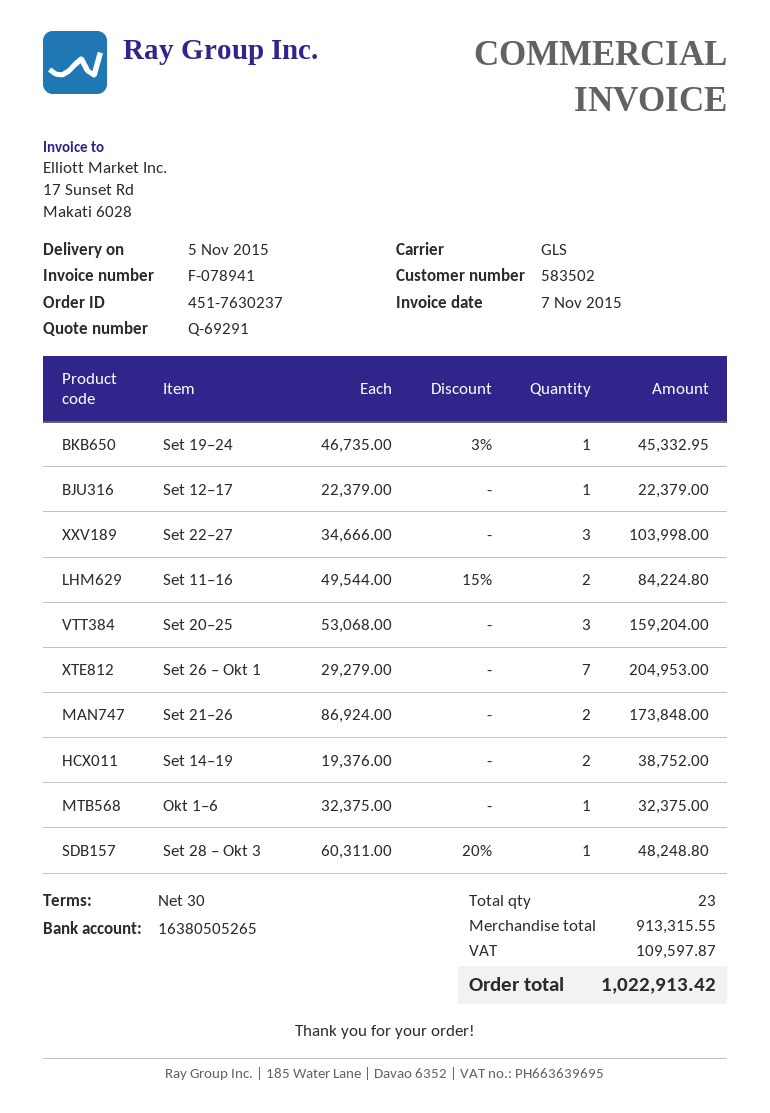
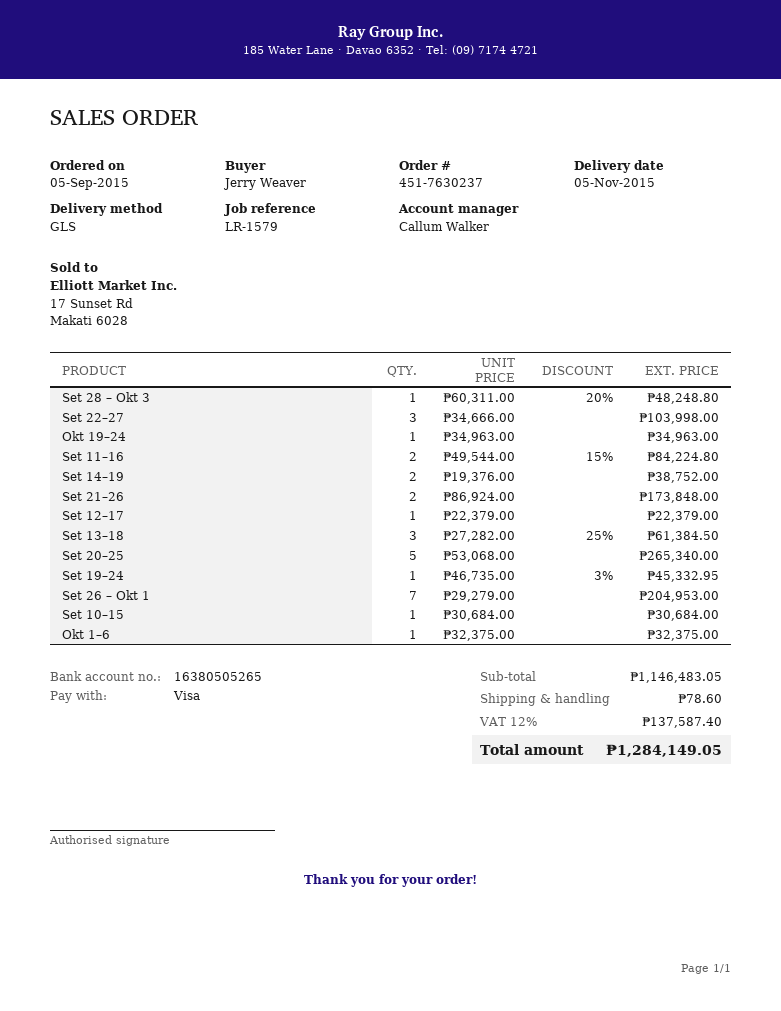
Set 20–25: 3 x 53068.00 = 159204.00 -> 5 x 53068.00 = 265340.00
Okt 19–24: none -> 1 x 34963.00 = 34963.00
Set 13–18: none -> 3 x 27282.00 - 25% = 61384.50
Set 10–15: none -> 1 x 30684.00 = 30684.00
subtotal: 913315.55 -> 1146483.05
shipping: none -> 78.60
tax: 109597.87 -> 137587.40
total: 1022913.42 -> 1284149.05

